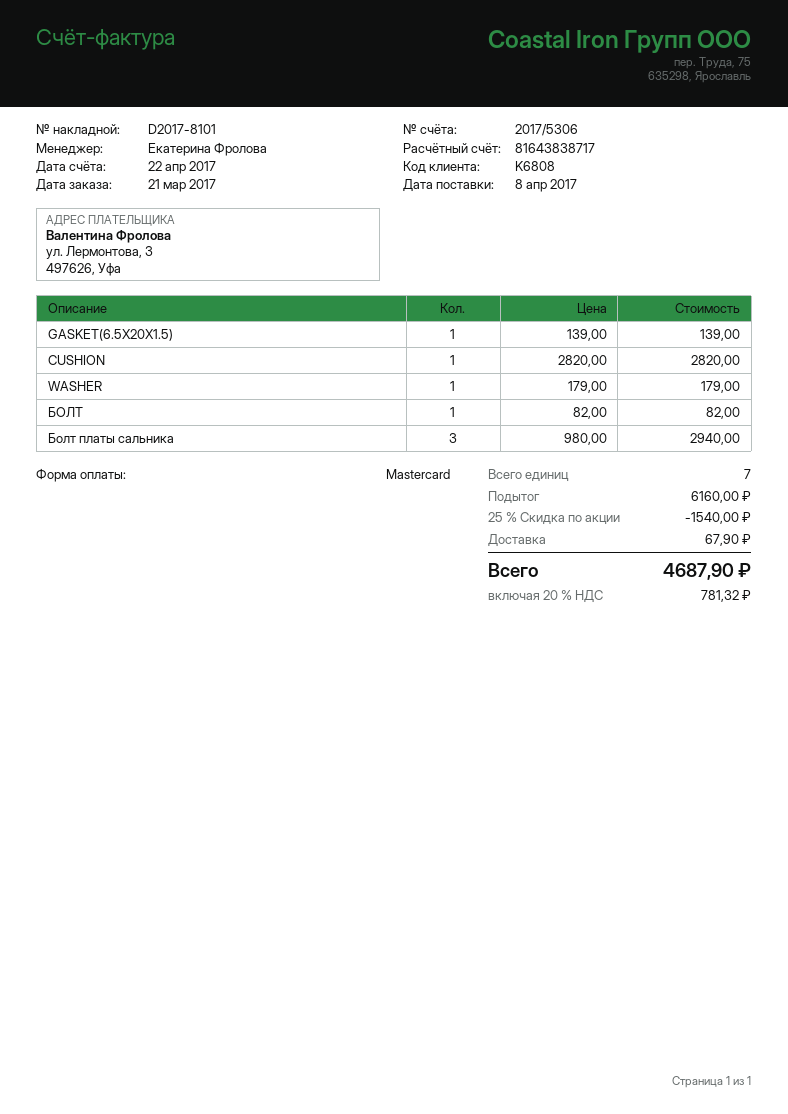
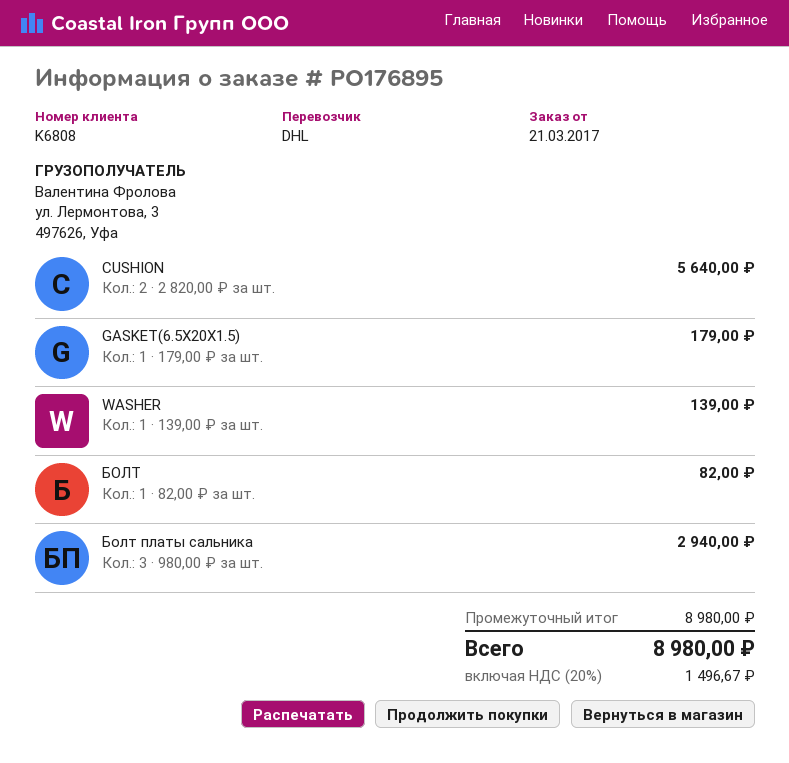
GASKET(6.5X20X1.5): 1 x 139.00 = 139.00 -> 1 x 179.00 = 179.00
CUSHION: 1 x 2820.00 = 2820.00 -> 2 x 2820.00 = 5640.00
WASHER: 1 x 179.00 = 179.00 -> 1 x 139.00 = 139.00
subtotal: 6160.00 -> 8980.00
discount: 25% = 1540.00 -> none
shipping: 67.90 -> none
tax: 20% = 781.32 -> 20% = 1496.67
total: 4687.90 -> 8980.00

